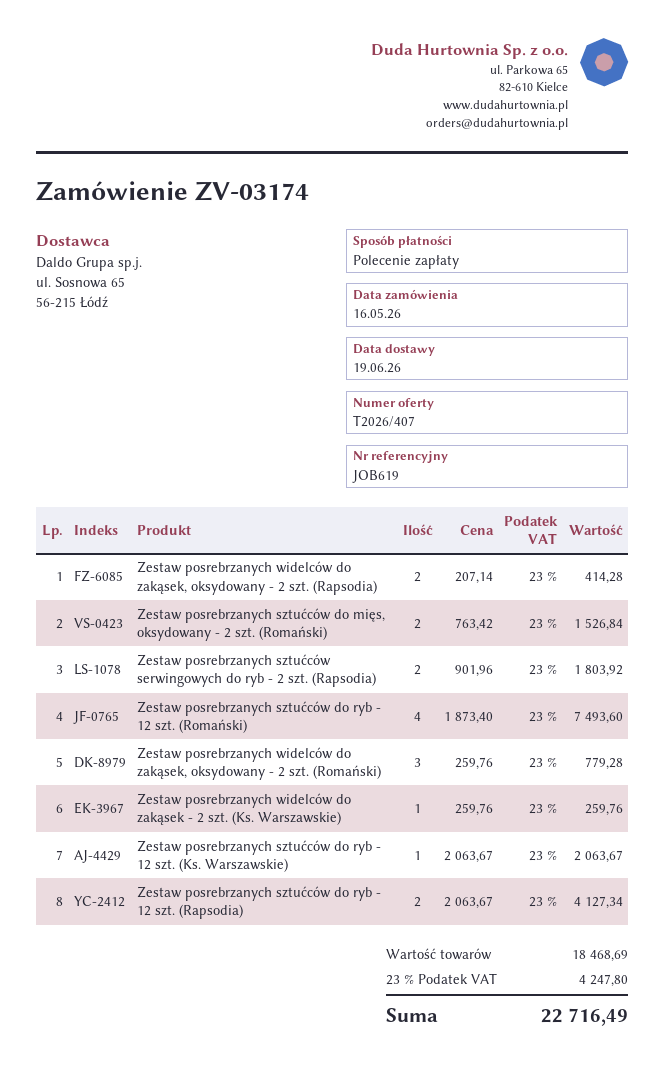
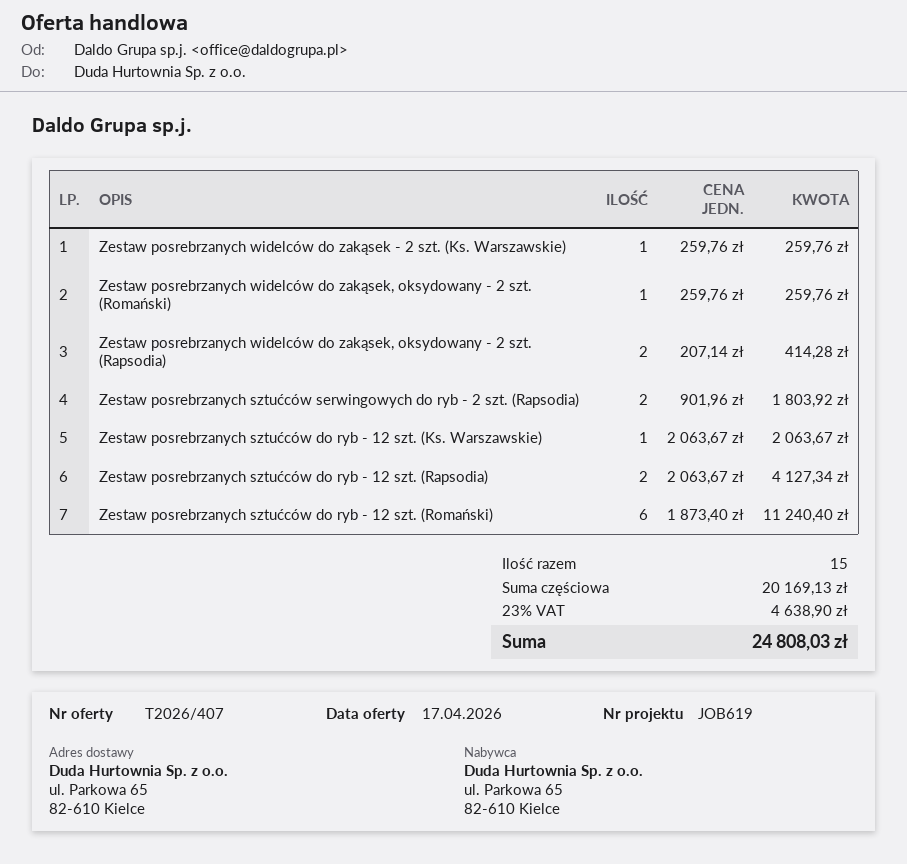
Zestaw posrebrzanych sztućców do mięs, oksydowany - 2 szt. (Romański): 2 x 763.42 = 1526.84 -> none
Zestaw posrebrzanych sztućców do ryb - 12 szt. (Romański): 4 x 1873.40 = 7493.60 -> 6 x 1873.40 = 11240.40
Zestaw posrebrzanych widelców do zakąsek, oksydowany - 2 szt. (Romański): 3 x 259.76 = 779.28 -> 1 x 259.76 = 259.76
subtotal: 18468.69 -> 20169.13
tax: 23% = 4247.80 -> 23% = 4638.90
total: 22716.49 -> 24808.03

